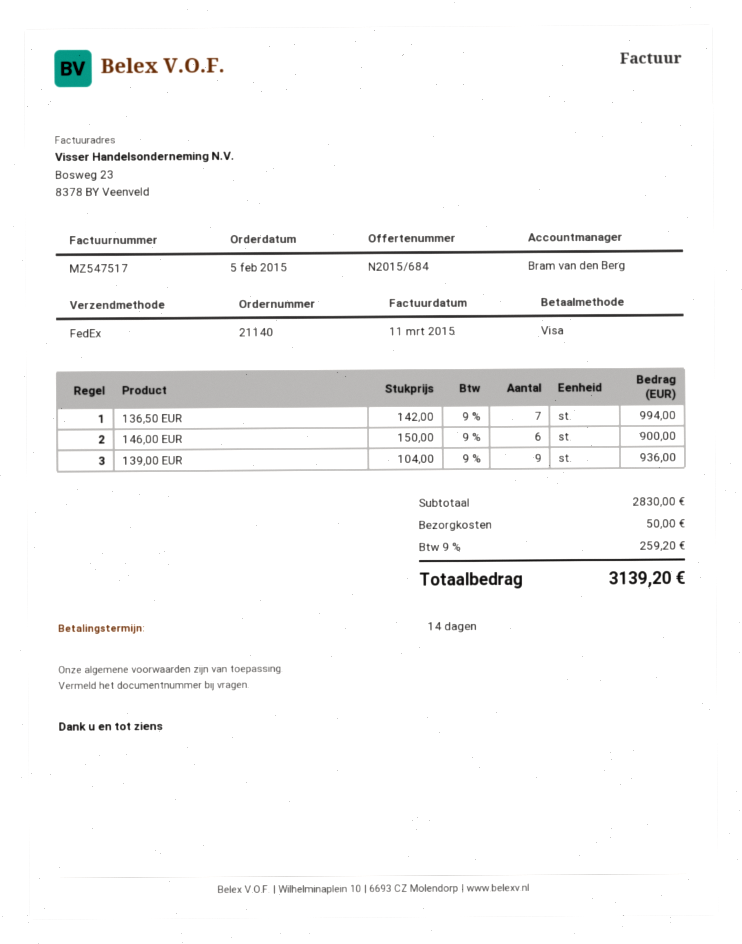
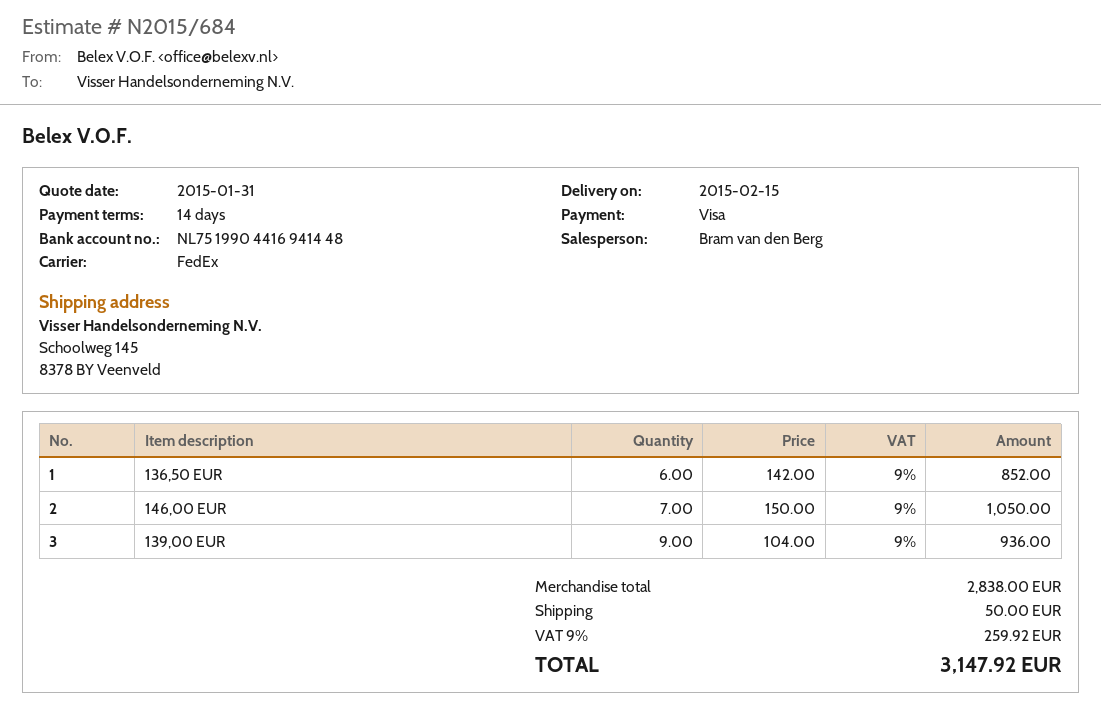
136,50 EUR: 7 x 142.00 = 994.00 -> 6 x 142.00 = 852.00
146,00 EUR: 6 x 150.00 = 900.00 -> 7 x 150.00 = 1050.00
subtotal: 2830.00 -> 2838.00
tax: 9% = 259.20 -> 9% = 259.92
total: 3139.20 -> 3147.92

